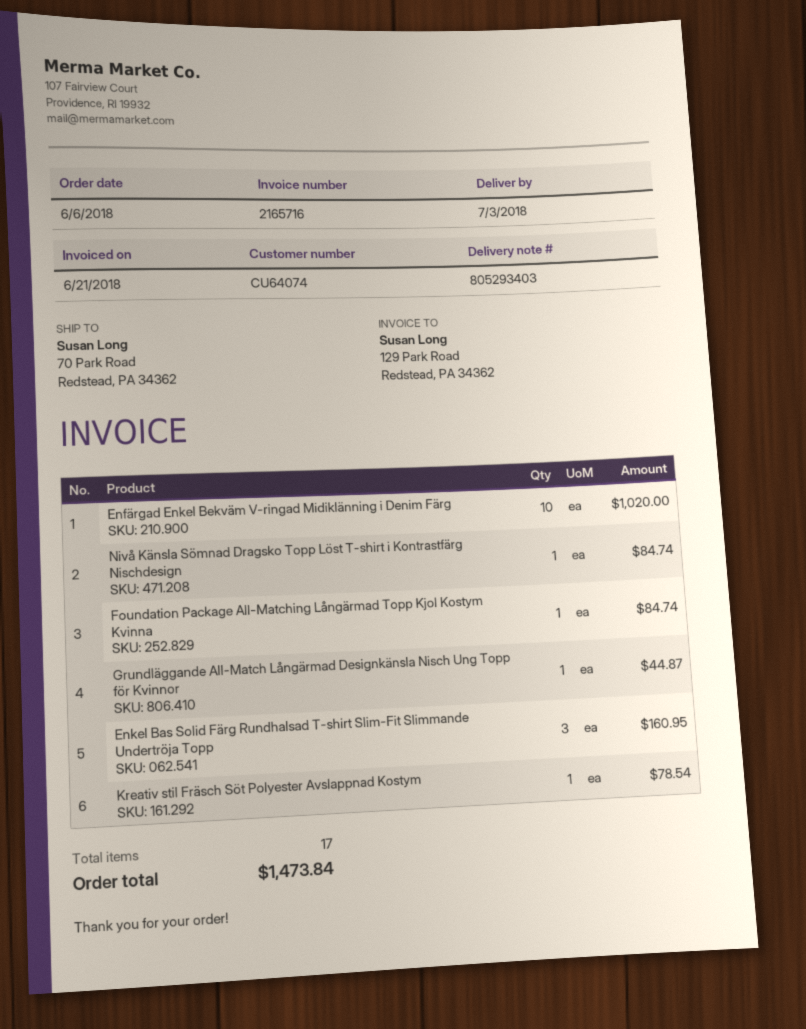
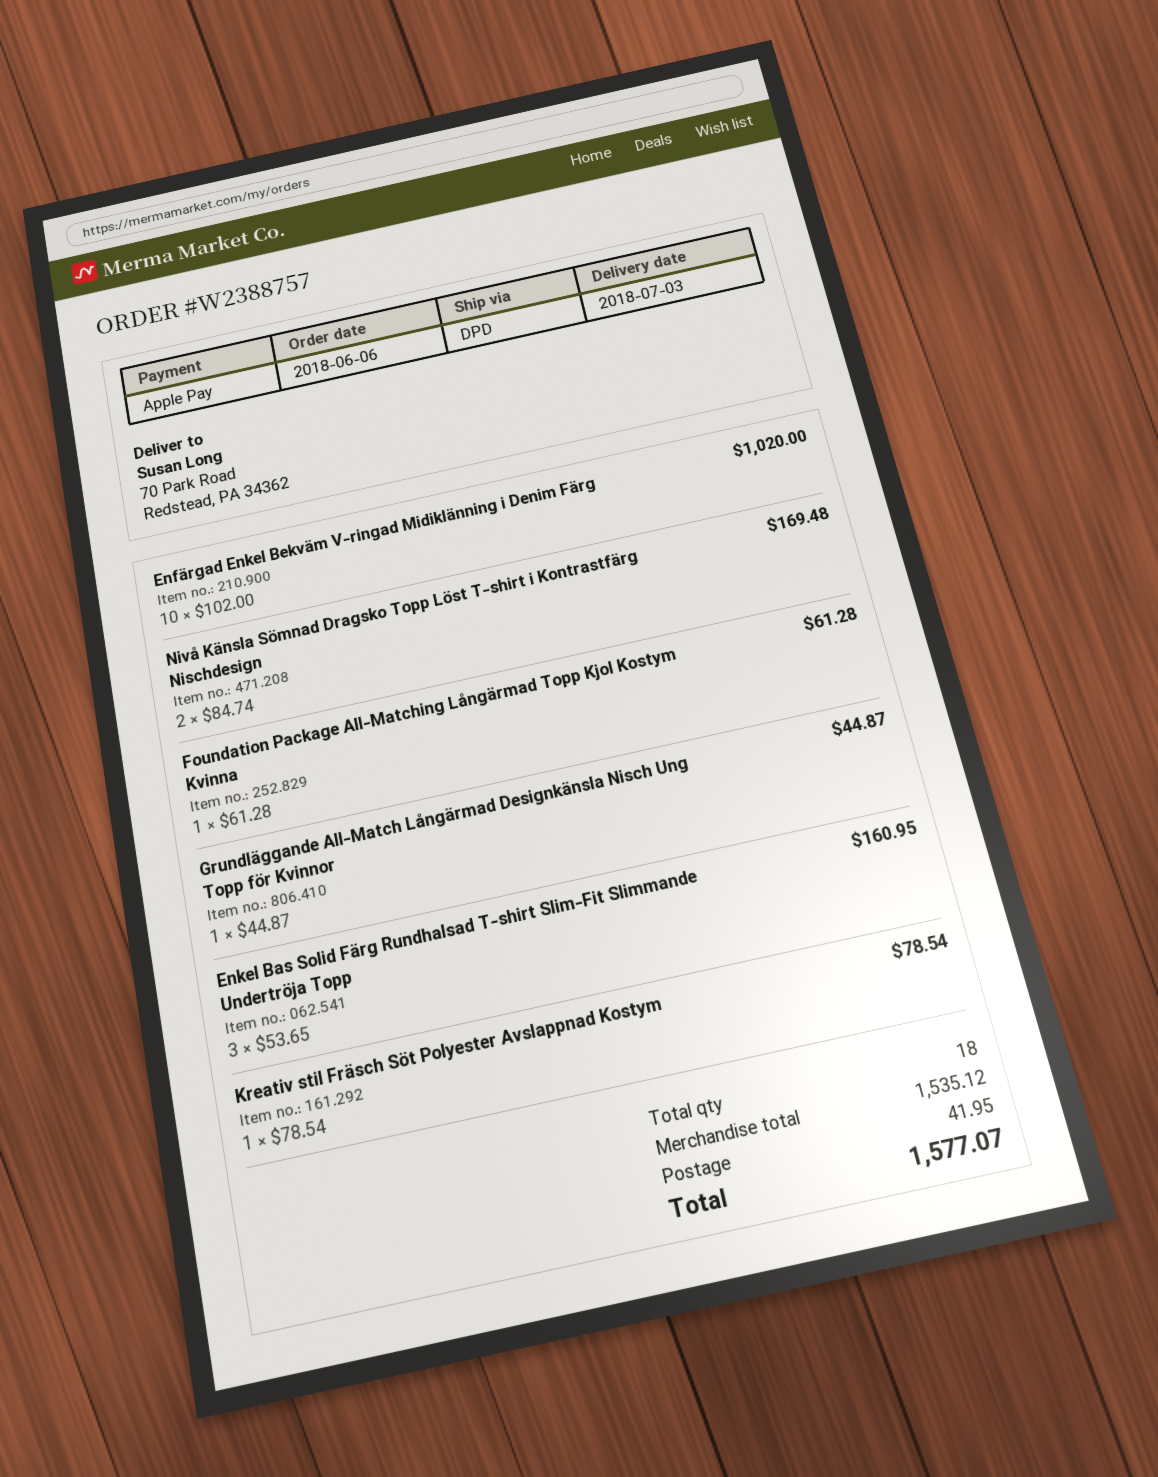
Nivå Känsla Sömnad Dragsko Topp Löst T-shirt i Kontrastfärg Nischdesign: 1 for 84.74 -> 2 for 169.48
Foundation Package All-Matching Långärmad Topp Kjol Kostym Kvinna: 1 for 84.74 -> 1 for 61.28
total quantity: 17 -> 18
shipping: none -> 41.95
total: 1473.84 -> 1577.07

